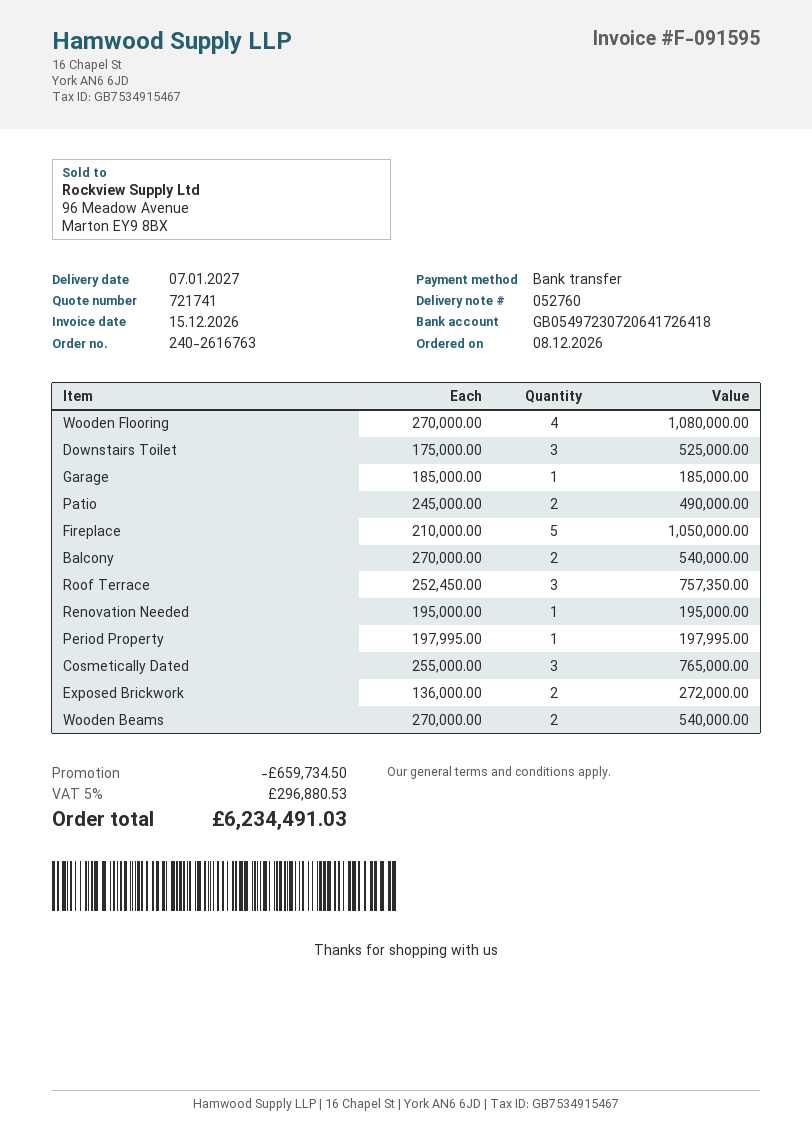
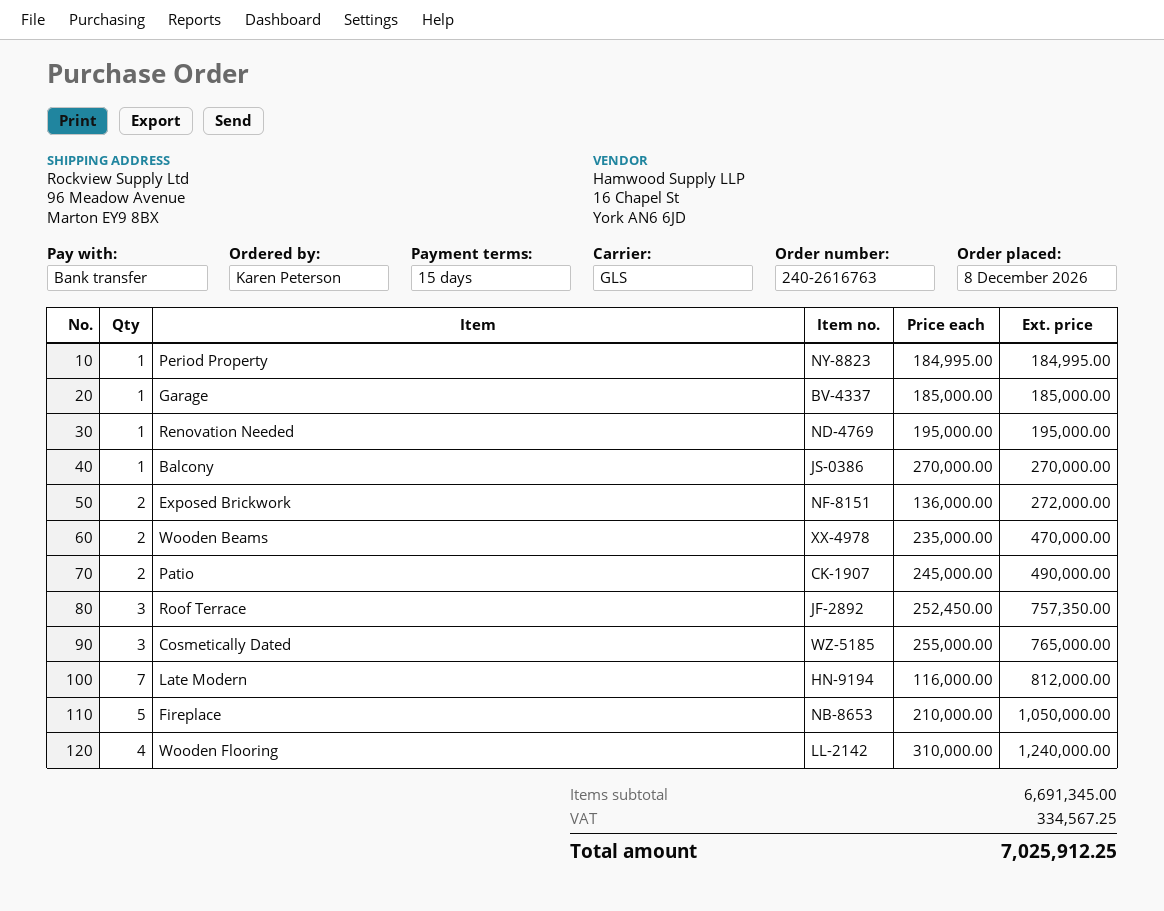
Wooden Flooring: 4 x 270000.00 = 1080000.00 -> 4 x 310000.00 = 1240000.00
Downstairs Toilet: 3 x 175000.00 = 525000.00 -> none
Balcony: 2 x 270000.00 = 540000.00 -> 1 x 270000.00 = 270000.00
Period Property: 1 x 197995.00 = 197995.00 -> 1 x 184995.00 = 184995.00
Wooden Beams: 2 x 270000.00 = 540000.00 -> 2 x 235000.00 = 470000.00
Late Modern: none -> 7 x 116000.00 = 812000.00
discount: 659734.50 -> none
tax: 296880.53 -> 334567.25
total: 6234491.03 -> 7025912.25

